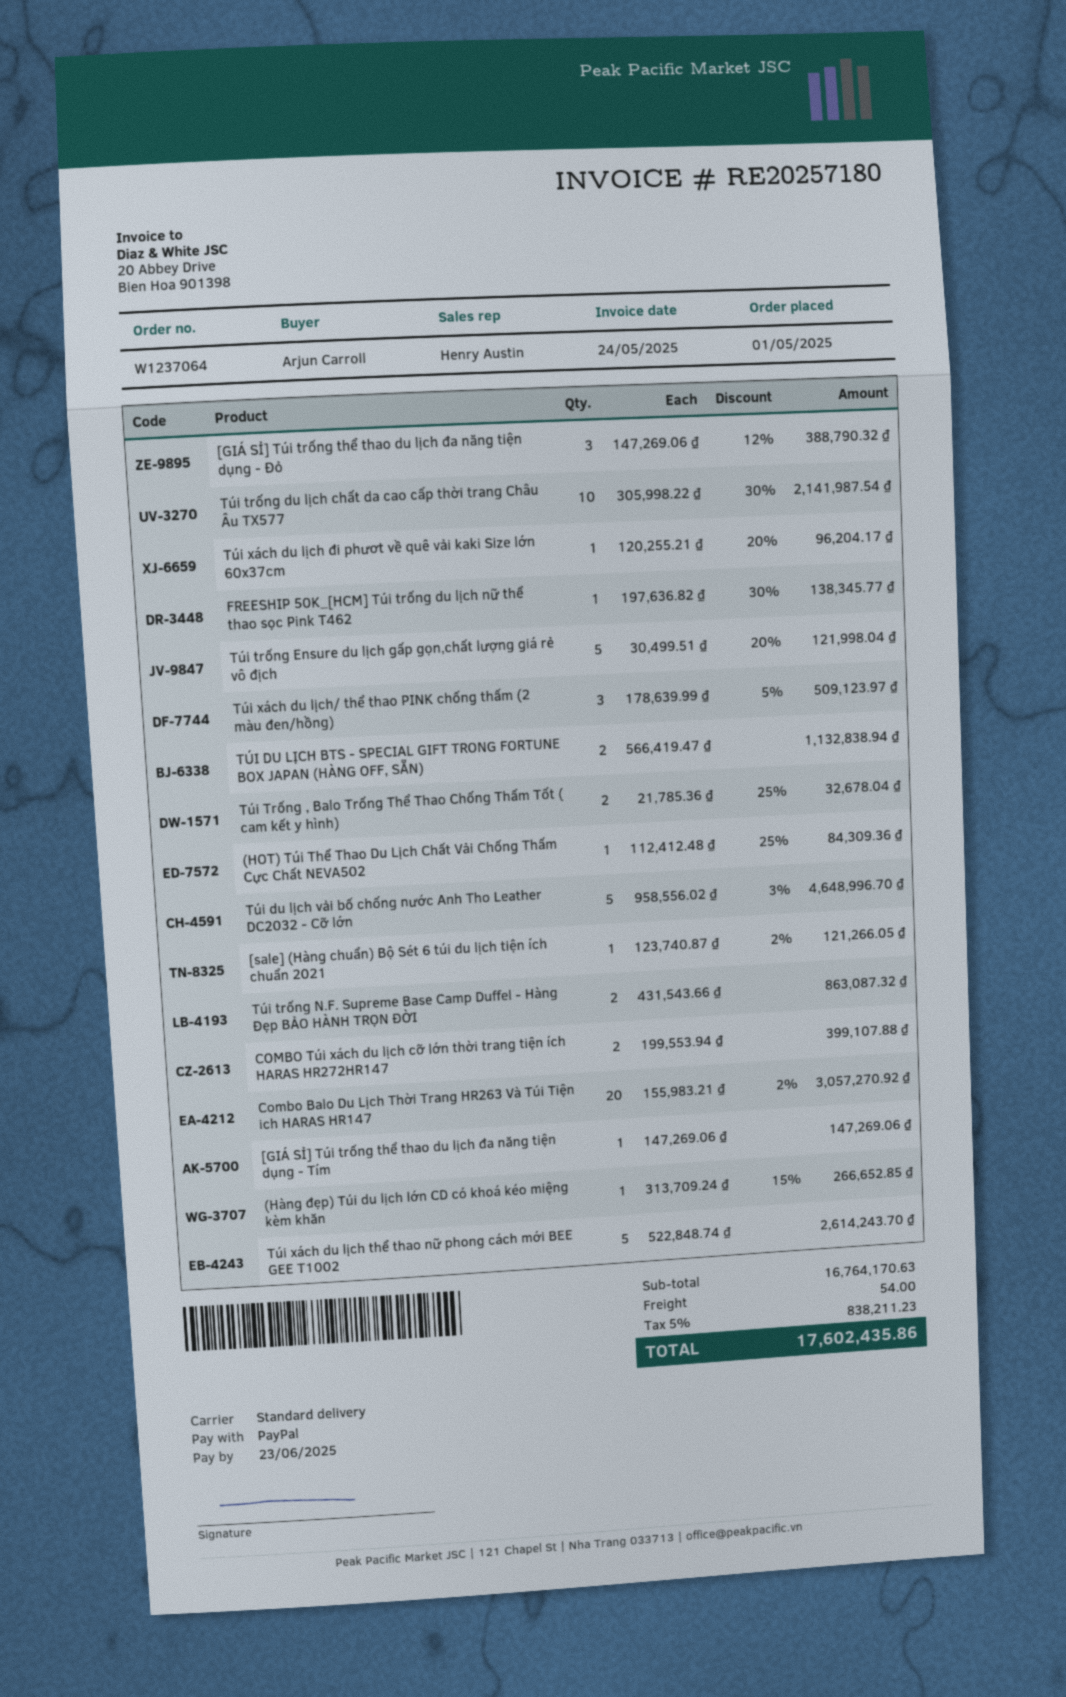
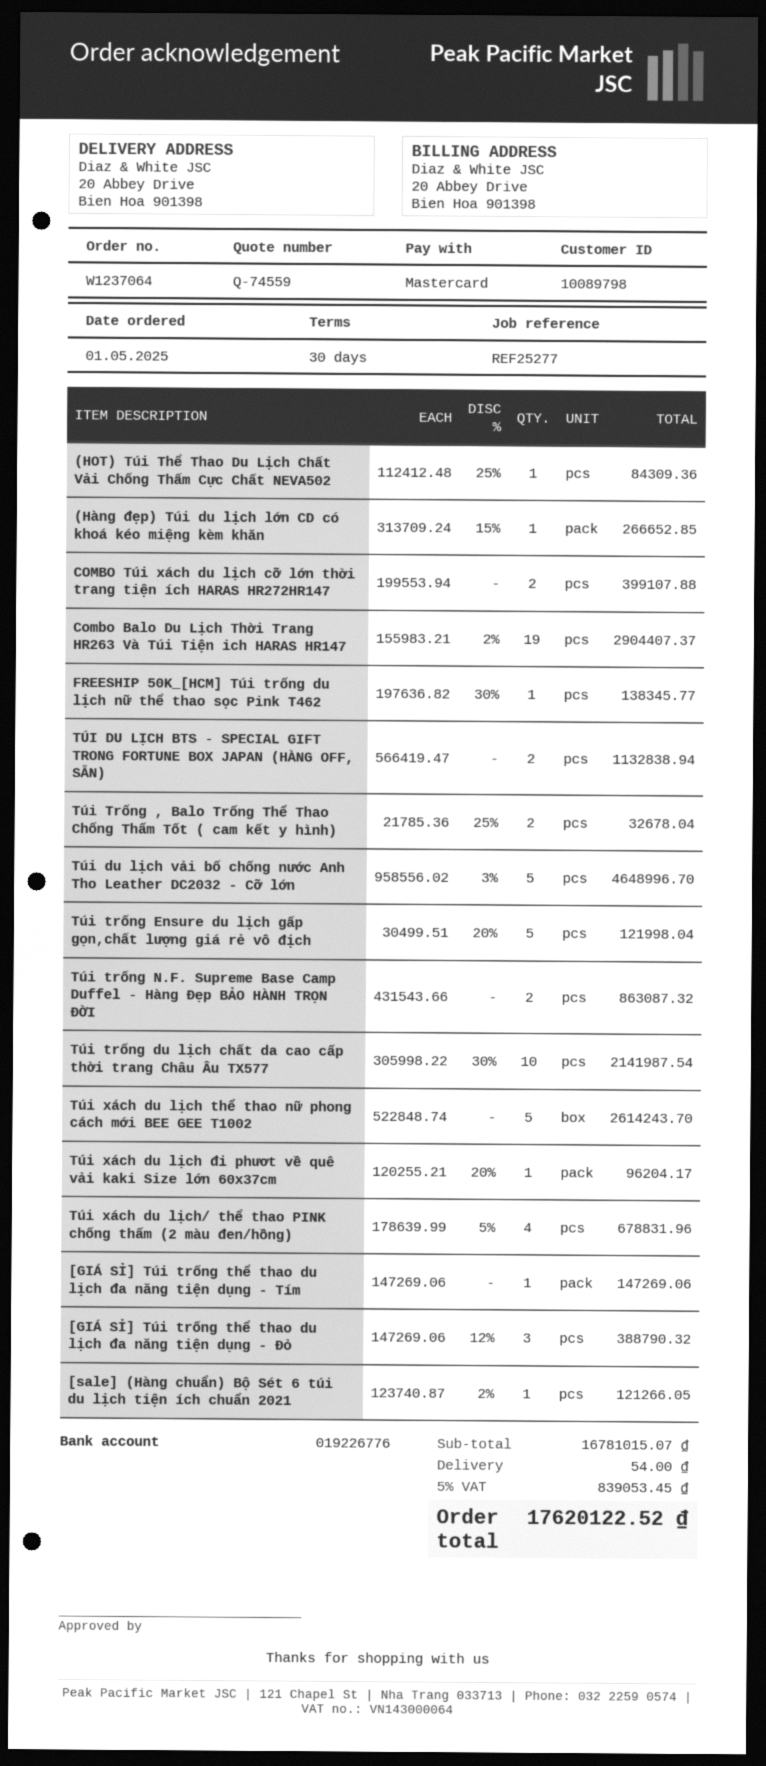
payment method: PayPal -> Mastercard
Túi xách du lịch/ thể thao PINK chống thấm (2 màu đen/hồng): 3 x 178639.99 - 5% = 509123.97 -> 4 x 178639.99 - 5% = 678831.96
Combo Balo Du Lịch Thời Trang HR263 Và Túi Tiện ich HARAS HR147: 20 x 155983.21 - 2% = 3057270.92 -> 19 x 155983.21 - 2% = 2904407.37
subtotal: 16764170.63 -> 16781015.07
tax: 5% = 838211.23 -> 5% = 839053.45
total: 17602435.86 -> 17620122.52

